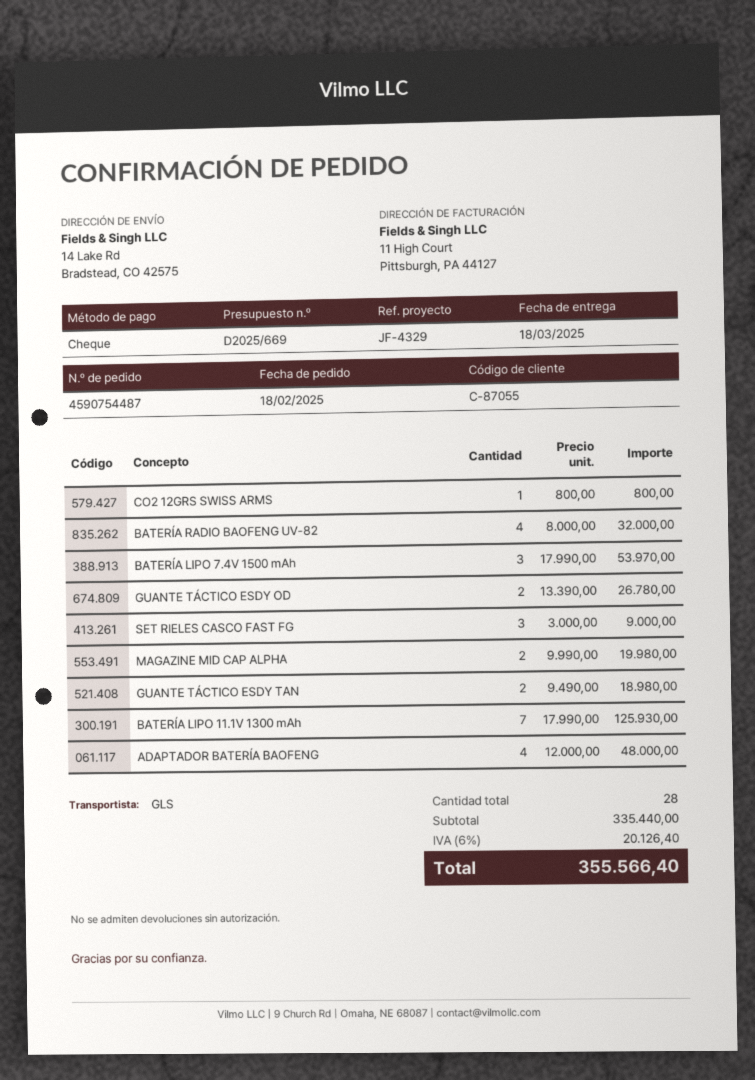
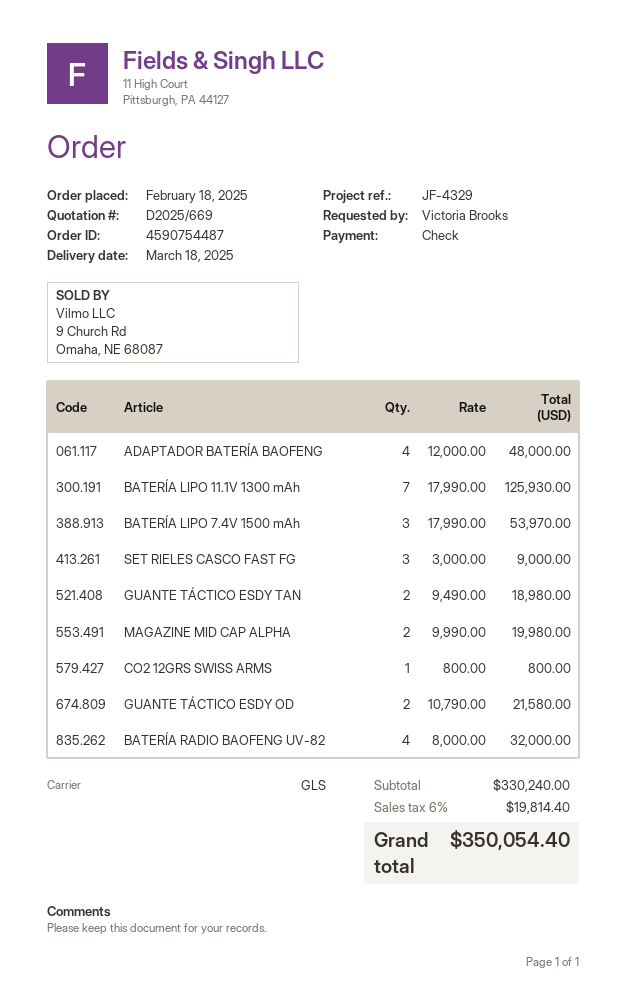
GUANTE TÁCTICO ESDY OD: 2 x 13390.00 = 26780.00 -> 2 x 10790.00 = 21580.00
subtotal: 335440.00 -> 330240.00
tax: 6% = 20126.40 -> 6% = 19814.40
total: 355566.40 -> 350054.40

